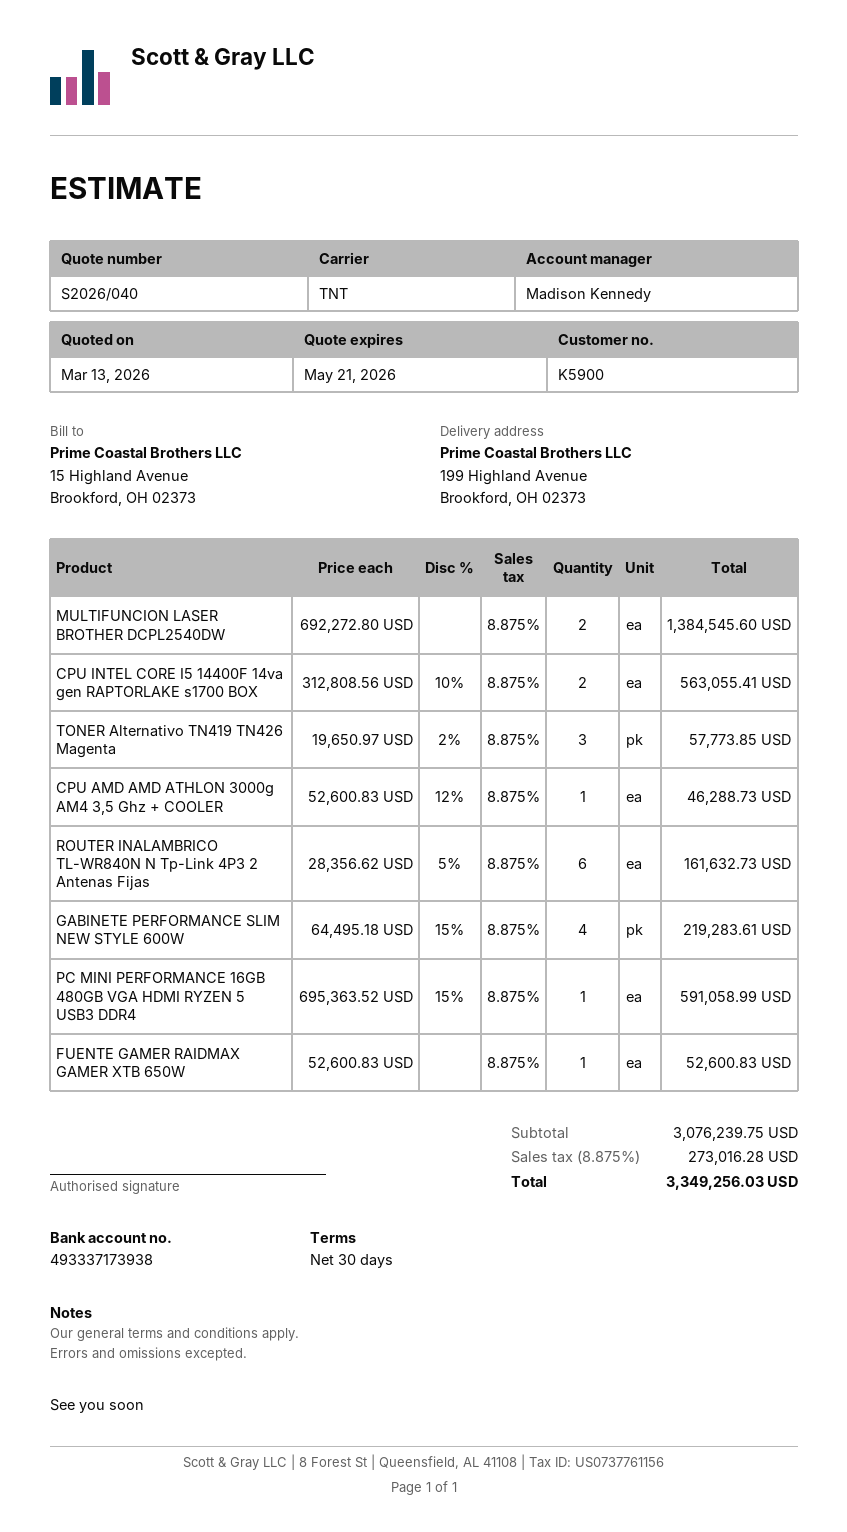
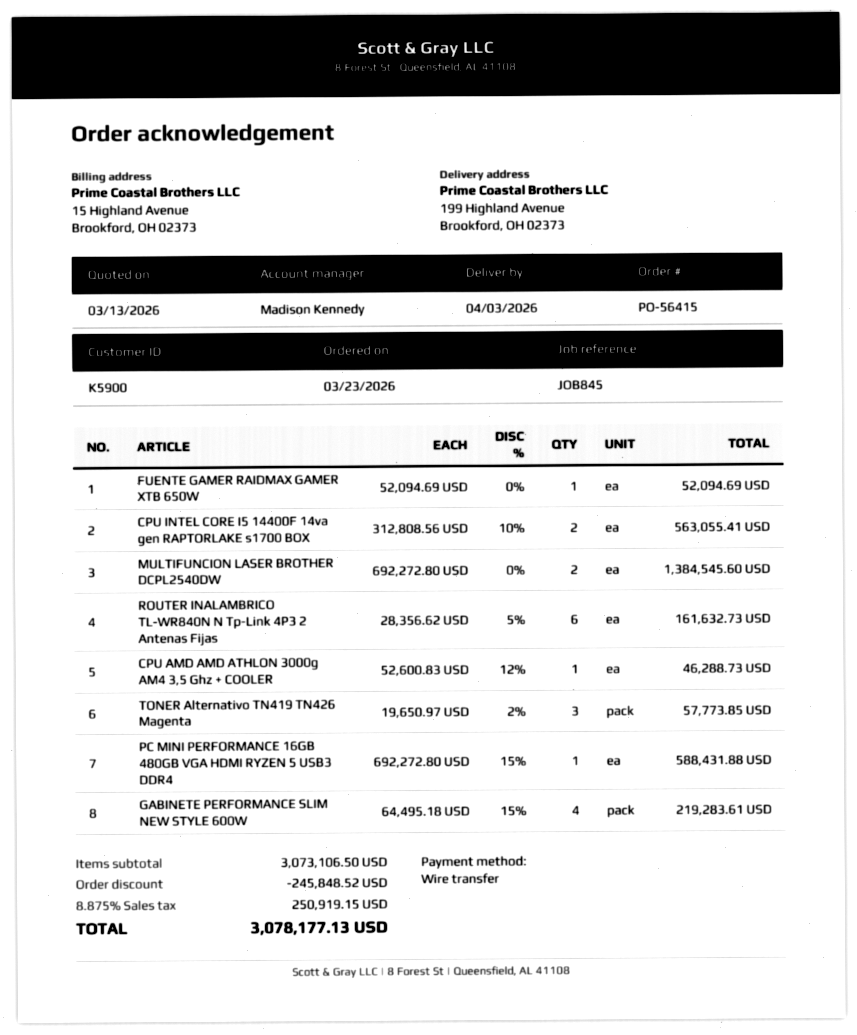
PC MINI PERFORMANCE 16GB 480GB VGA HDMI RYZEN 5 USB3 DDR4: 1 x 695363.52 - 15% = 591058.99 -> 1 x 692272.80 - 15% = 588431.88
FUENTE GAMER RAIDMAX GAMER XTB 650W: 1 x 52600.83 = 52600.83 -> 1 x 52094.69 = 52094.69
subtotal: 3076239.75 -> 3073106.50
discount: none -> 245848.52
tax: 8.875% = 273016.28 -> 8.875% = 250919.15
total: 3349256.03 -> 3078177.13

